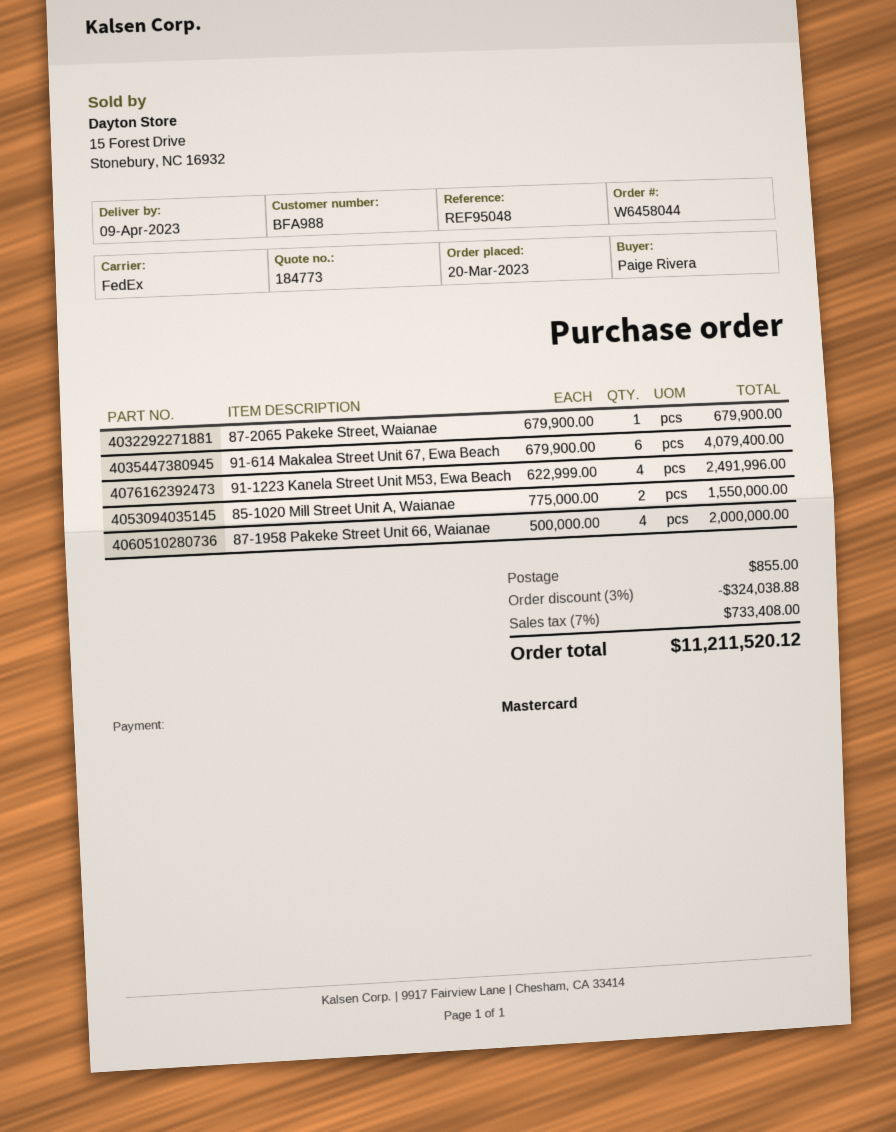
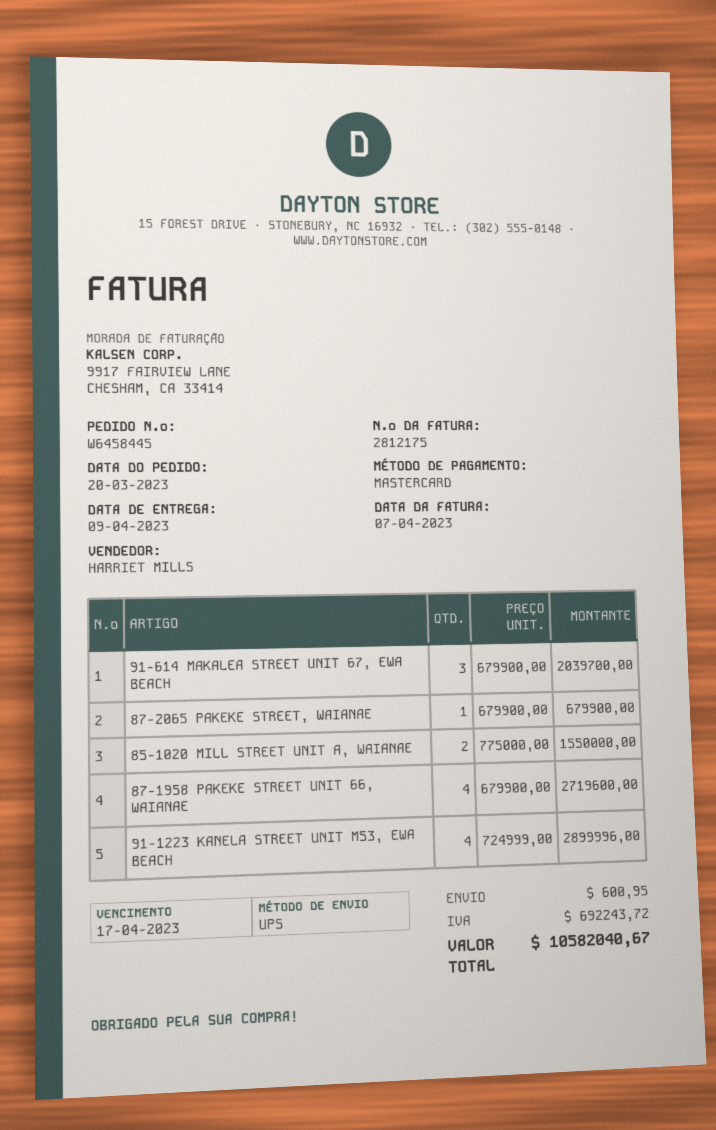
order number: W6458044 -> W6458445
shipping method: FedEx -> UPS
91-614 Makalea Street Unit 67, Ewa Beach: 6 x 679900.00 = 4079400.00 -> 3 x 679900.00 = 2039700.00
91-1223 Kanela Street Unit M53, Ewa Beach: 4 x 622999.00 = 2491996.00 -> 4 x 724999.00 = 2899996.00
87-1958 Pakeke Street Unit 66, Waianae: 4 x 500000.00 = 2000000.00 -> 4 x 679900.00 = 2719600.00
discount: 3% = 324038.88 -> none
shipping: 855.00 -> 600.95
tax: 733408.00 -> 692243.72
total: 11211520.12 -> 10582040.67

